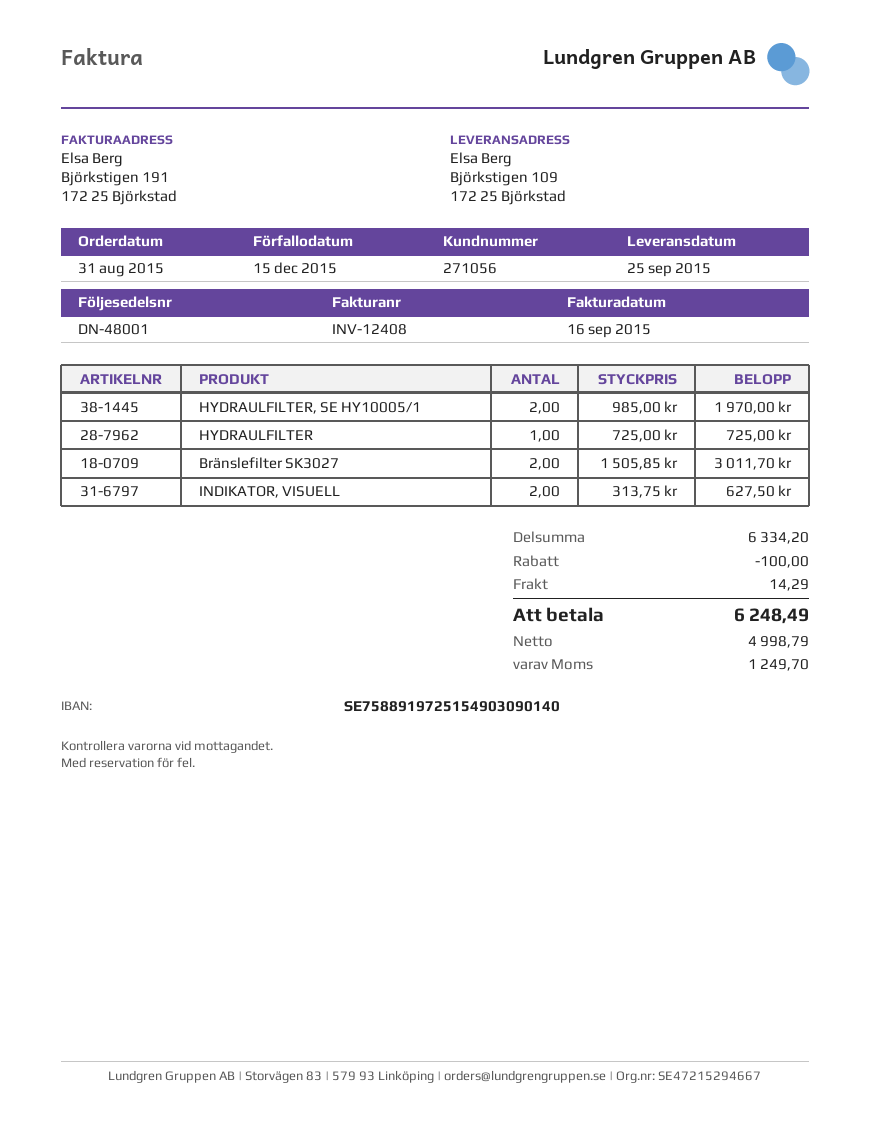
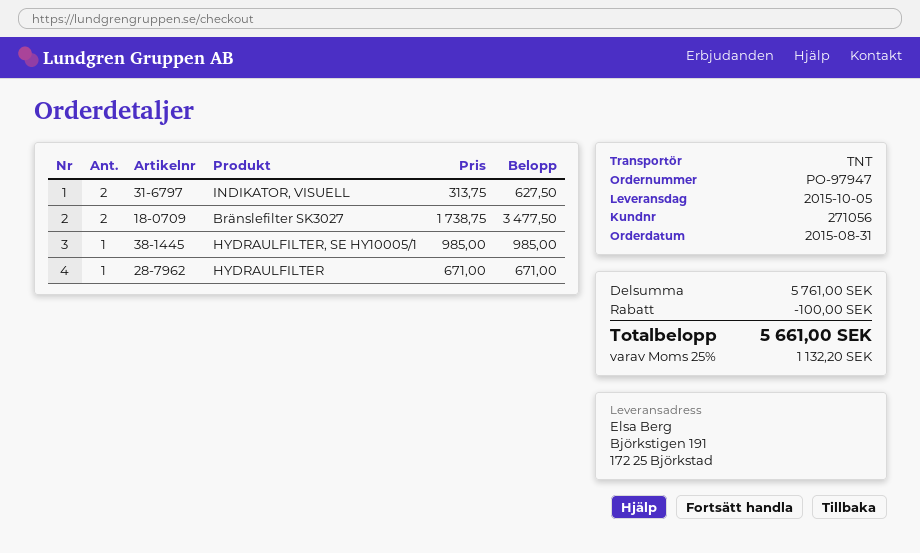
delivery date: 2015-09-25 -> 2015-10-05
ship to: Björkstigen 109, 172 25 Björkstad -> Björkstigen 191, 172 25 Björkstad
HYDRAULFILTER, SE HY10005/1: 2 x 985.00 = 1970.00 -> 1 x 985.00 = 985.00
HYDRAULFILTER: 1 x 725.00 = 725.00 -> 1 x 671.00 = 671.00
Bränslefilter SK3027: 2 x 1505.85 = 3011.70 -> 2 x 1738.75 = 3477.50
subtotal: 6334.20 -> 5761.00
shipping: 14.29 -> none
tax: 1249.70 -> 1132.20
total: 6248.49 -> 5661.00

